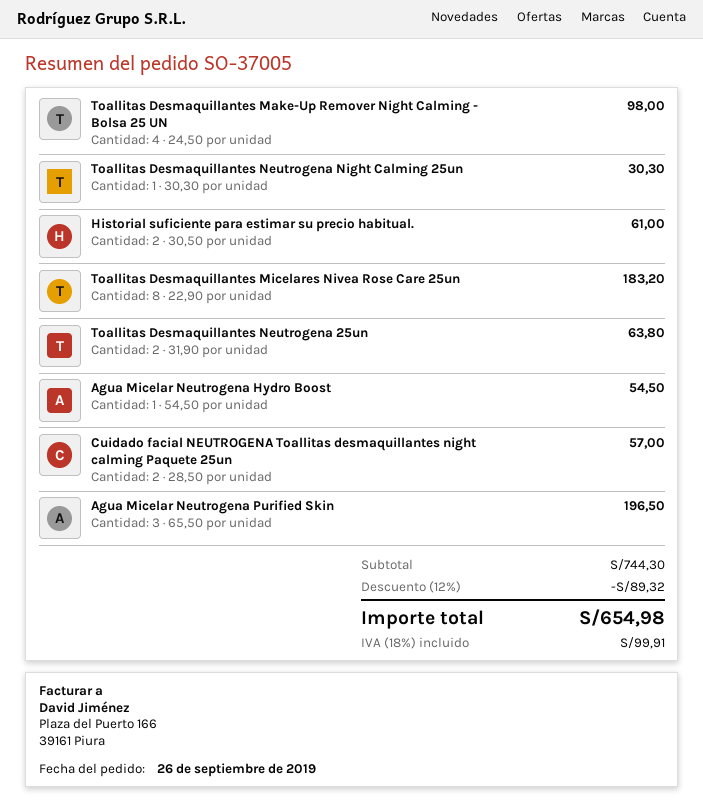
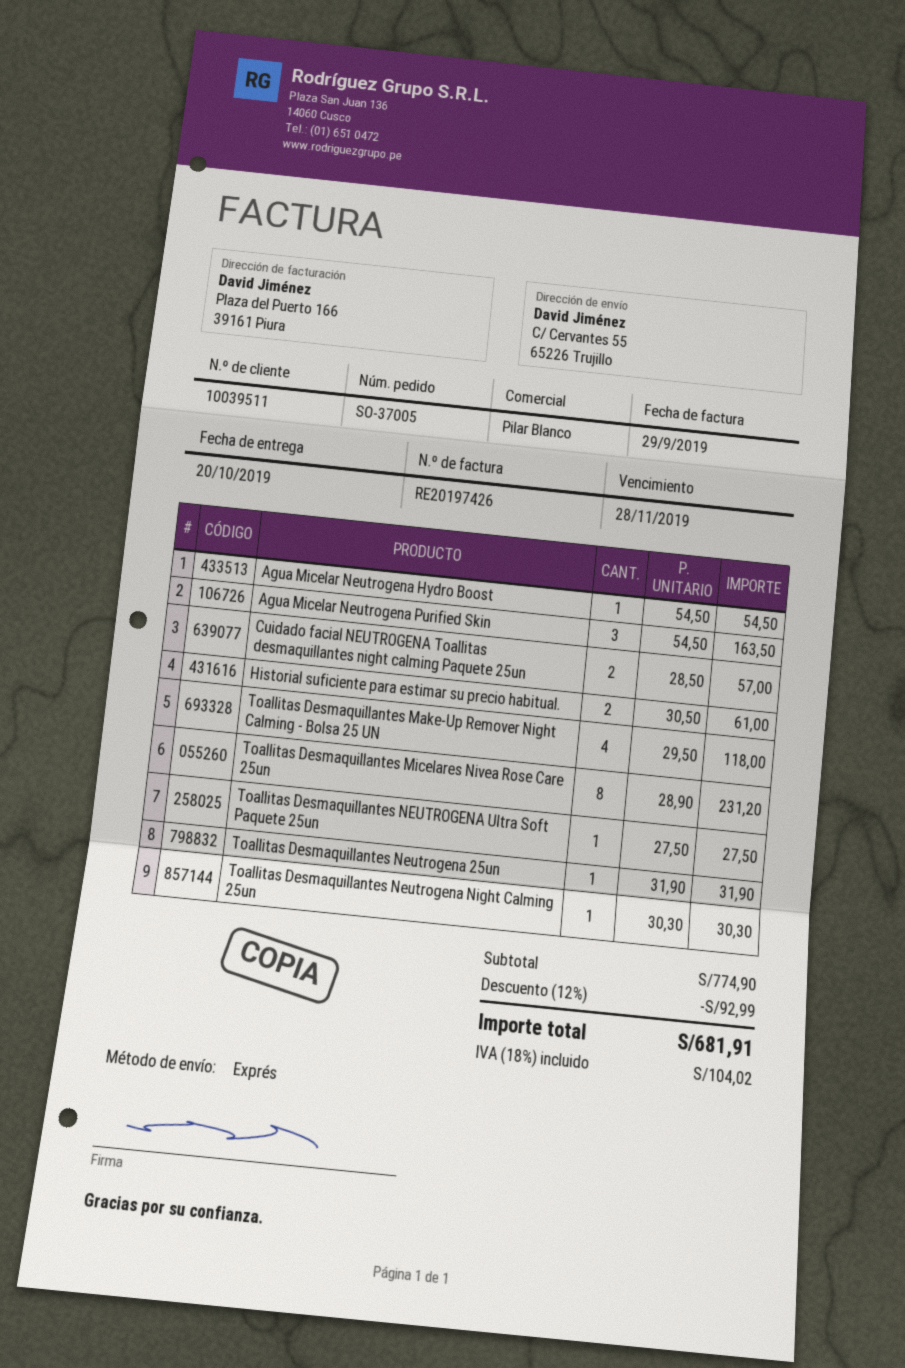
Toallitas Desmaquillantes Make-Up Remover Night Calming - Bolsa 25 UN: 4 x 24.50 = 98.00 -> 4 x 29.50 = 118.00
Toallitas Desmaquillantes Micelares Nivea Rose Care 25un: 8 x 22.90 = 183.20 -> 8 x 28.90 = 231.20
Toallitas Desmaquillantes Neutrogena 25un: 2 x 31.90 = 63.80 -> 1 x 31.90 = 31.90
Agua Micelar Neutrogena Purified Skin: 3 x 65.50 = 196.50 -> 3 x 54.50 = 163.50
Toallitas Desmaquillantes NEUTROGENA Ultra Soft Paquete 25un: none -> 1 x 27.50 = 27.50
subtotal: 744.30 -> 774.90
discount: 12% = 89.32 -> 12% = 92.99
tax: 18% = 99.91 -> 18% = 104.02
total: 654.98 -> 681.91

